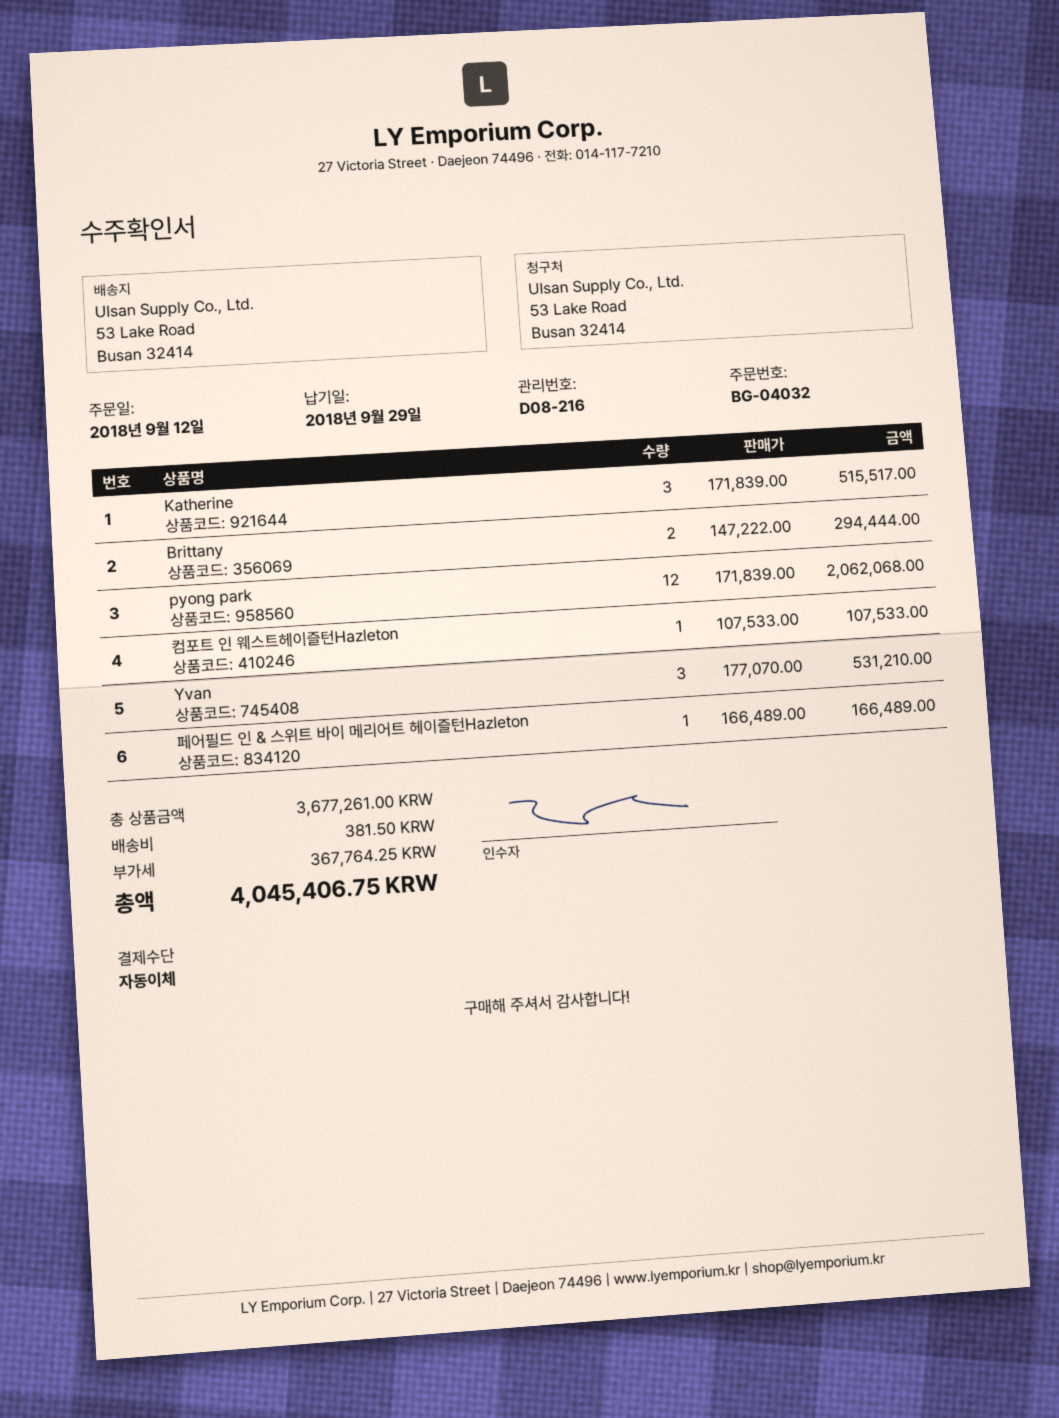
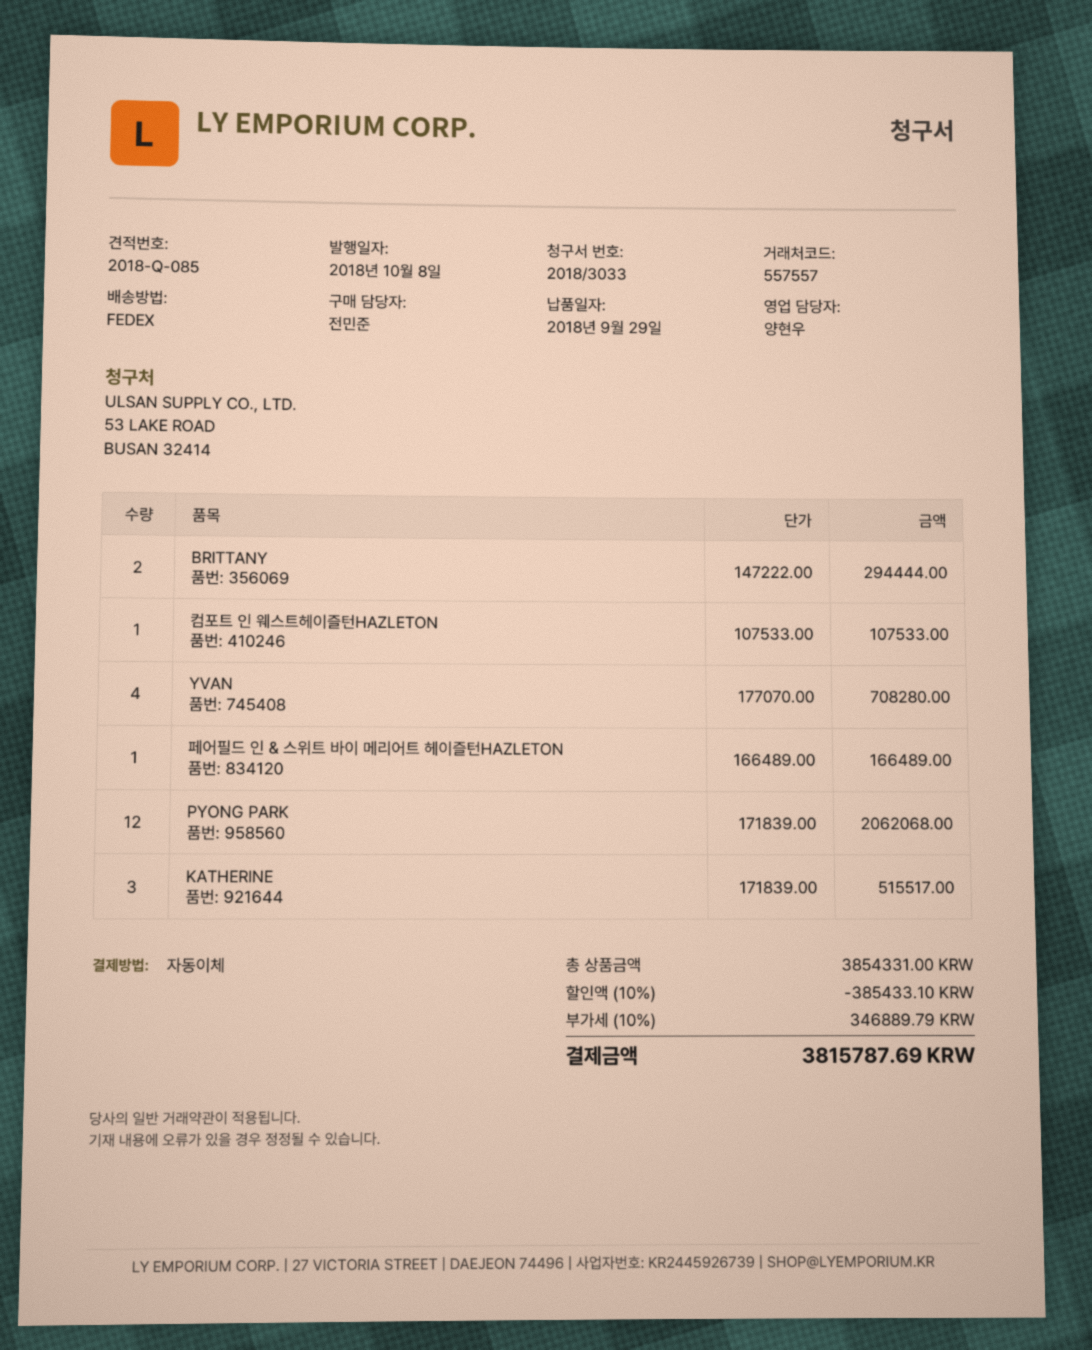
Yvan: 3 x 177070.00 = 531210.00 -> 4 x 177070.00 = 708280.00
subtotal: 3677261.00 -> 3854331.00
discount: none -> 10% = 385433.10
shipping: 381.50 -> none
tax: 367764.25 -> 346889.79
total: 4045406.75 -> 3815787.69

